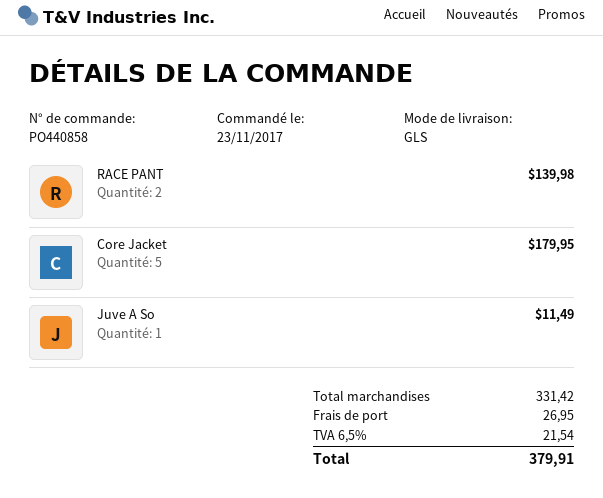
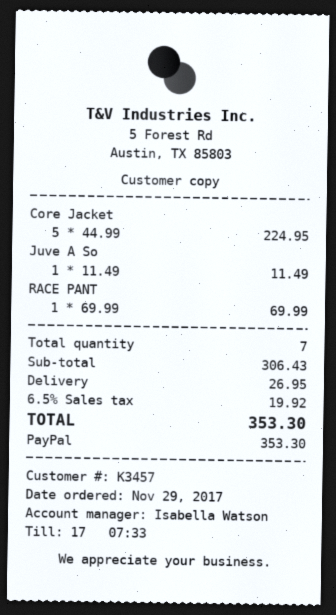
order date: 2017-11-23 -> 2017-11-29
RACE PANT: 2 for 139.98 -> 1 for 69.99
Core Jacket: 5 for 179.95 -> 5 for 224.95
subtotal: 331.42 -> 306.43
tax: 6.5% = 21.54 -> 6.5% = 19.92
total: 379.91 -> 353.30

